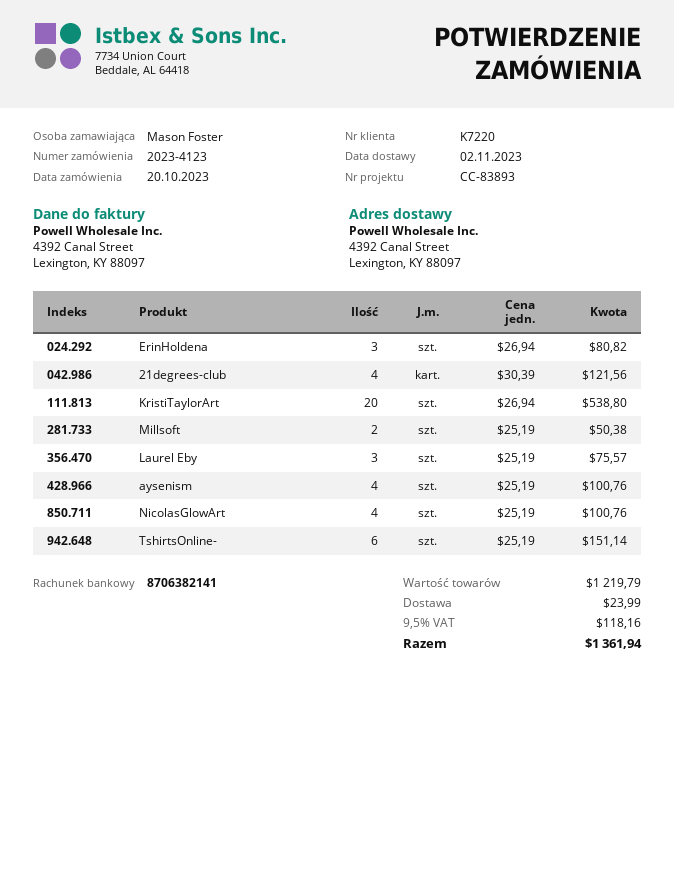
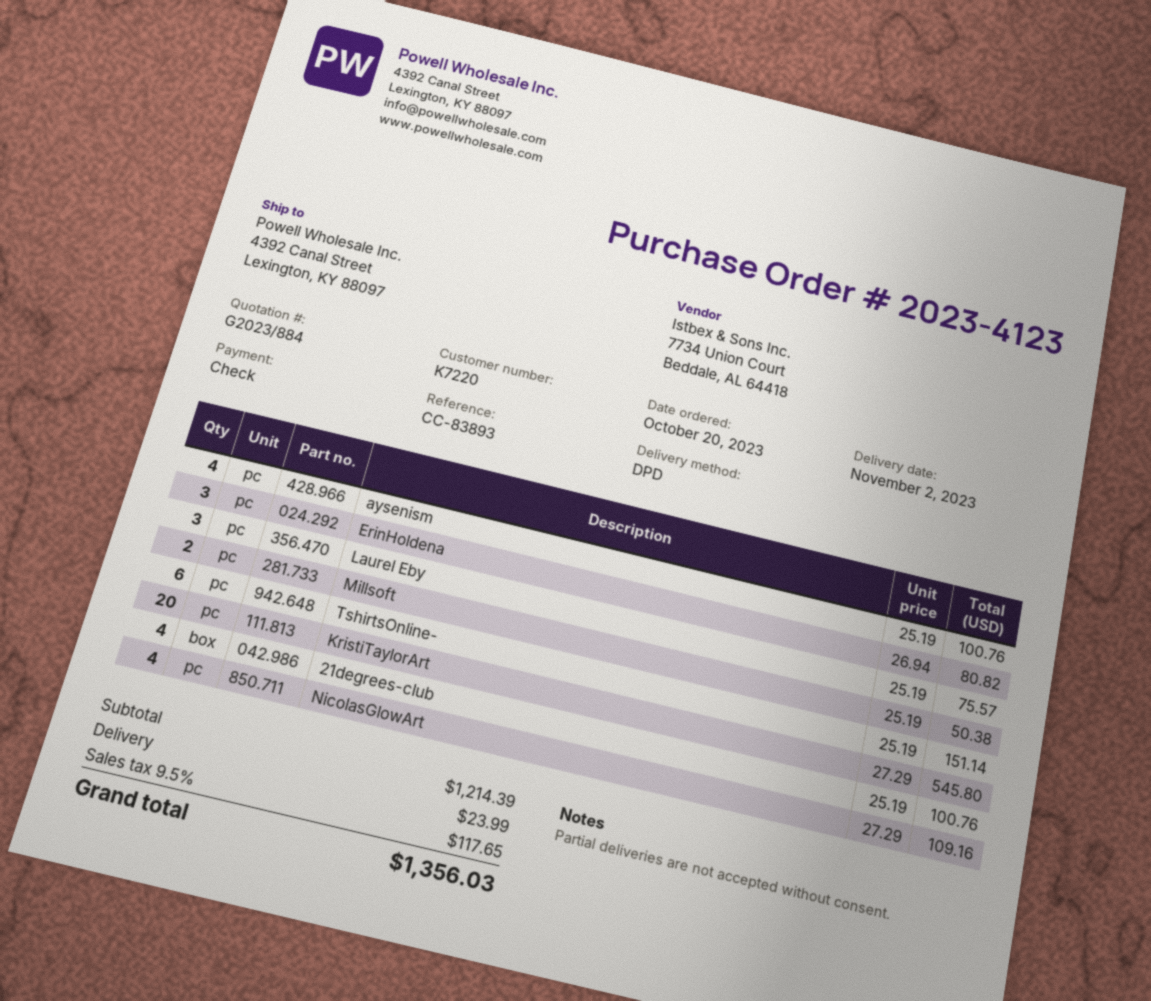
21degrees-club: 4 x 30.39 = 121.56 -> 4 x 25.19 = 100.76
KristiTaylorArt: 20 x 26.94 = 538.80 -> 20 x 27.29 = 545.80
NicolasGlowArt: 4 x 25.19 = 100.76 -> 4 x 27.29 = 109.16
subtotal: 1219.79 -> 1214.39
tax: 9.5% = 118.16 -> 9.5% = 117.65
total: 1361.94 -> 1356.03

